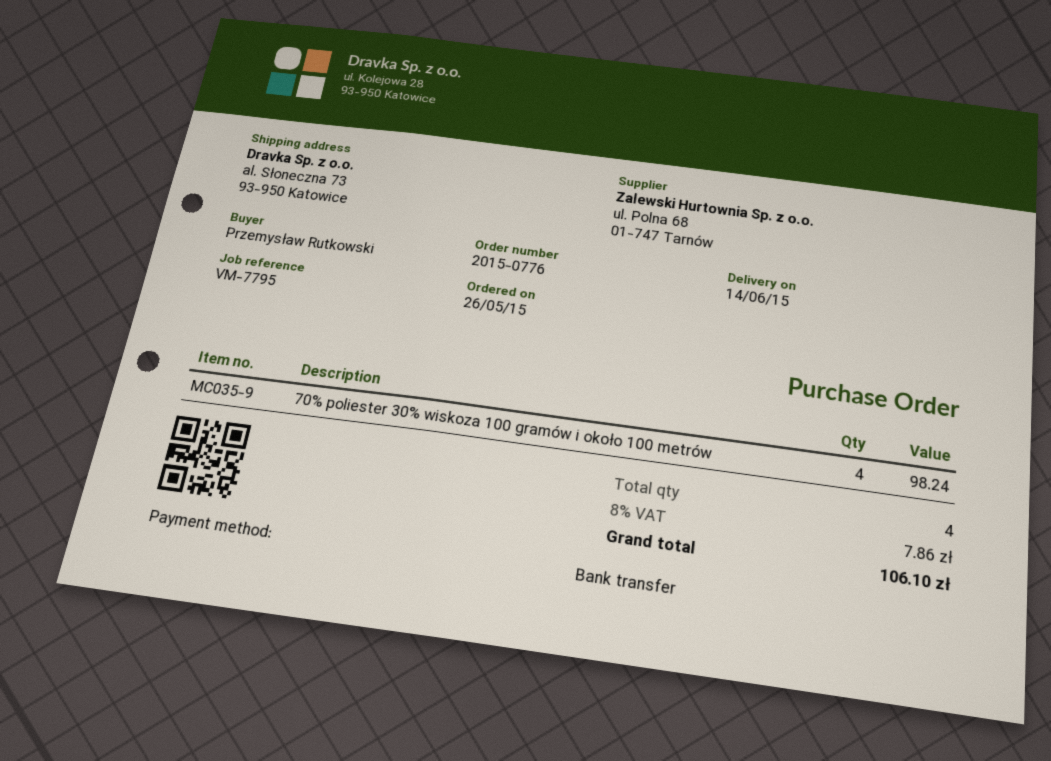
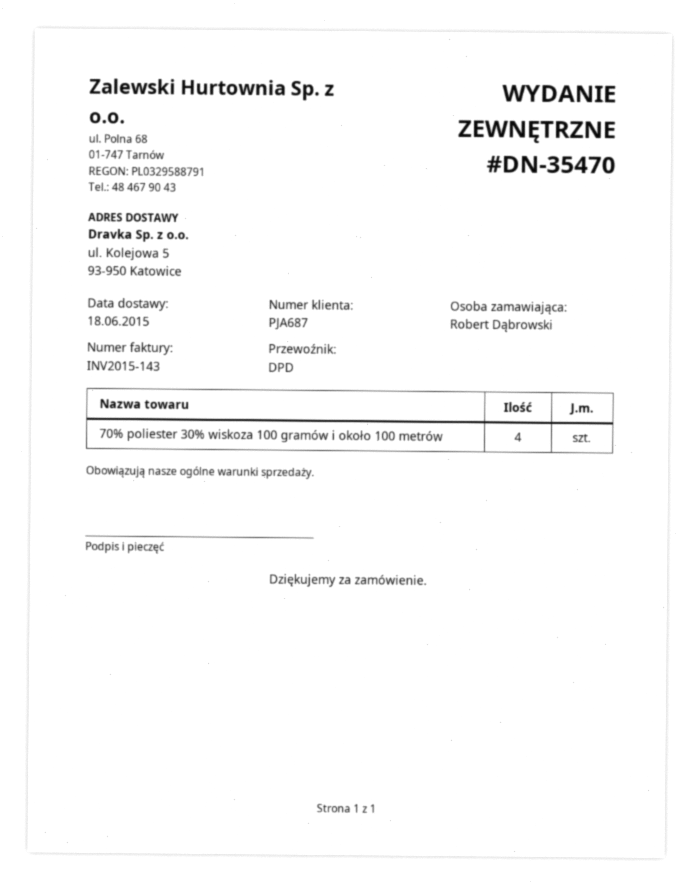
delivery date: 2015-06-14 -> 2015-06-18
ordered by: Przemysław Rutkowski -> Robert Dąbrowski
ship to: al. Słoneczna 73, 93-950 Katowice -> ul. Kolejowa 5, 93-950 Katowice

